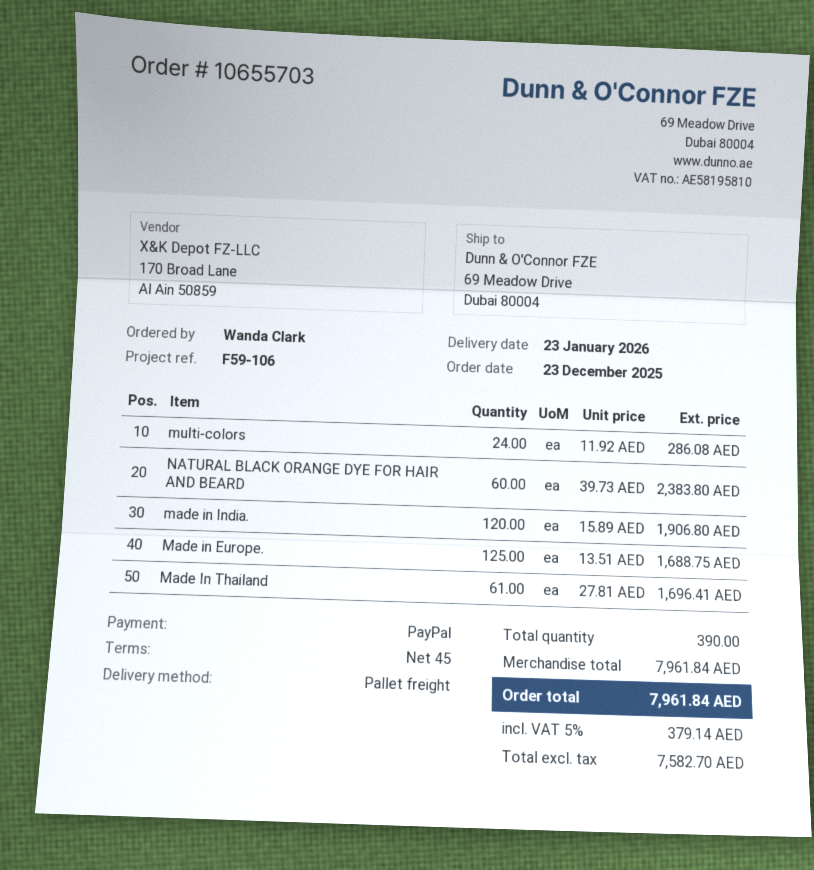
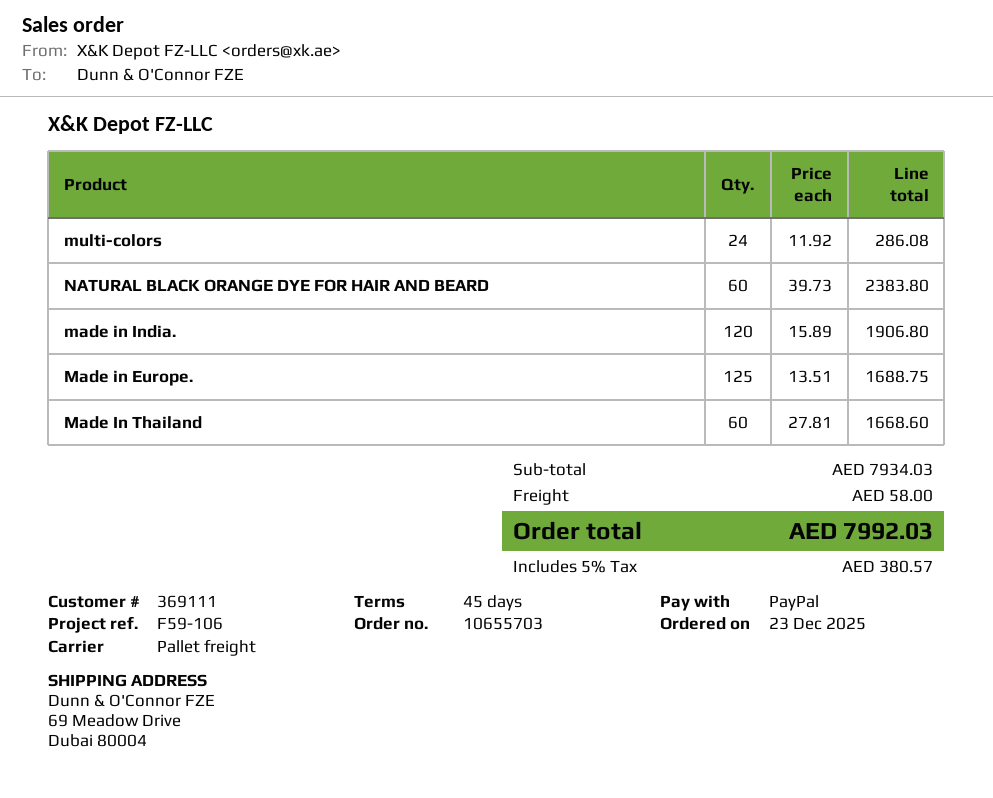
Made In Thailand: 61 x 27.81 = 1696.41 -> 60 x 27.81 = 1668.60
subtotal: 7961.84 -> 7934.03
shipping: none -> 58.00
tax: 5% = 379.14 -> 5% = 380.57
total: 7961.84 -> 7992.03

